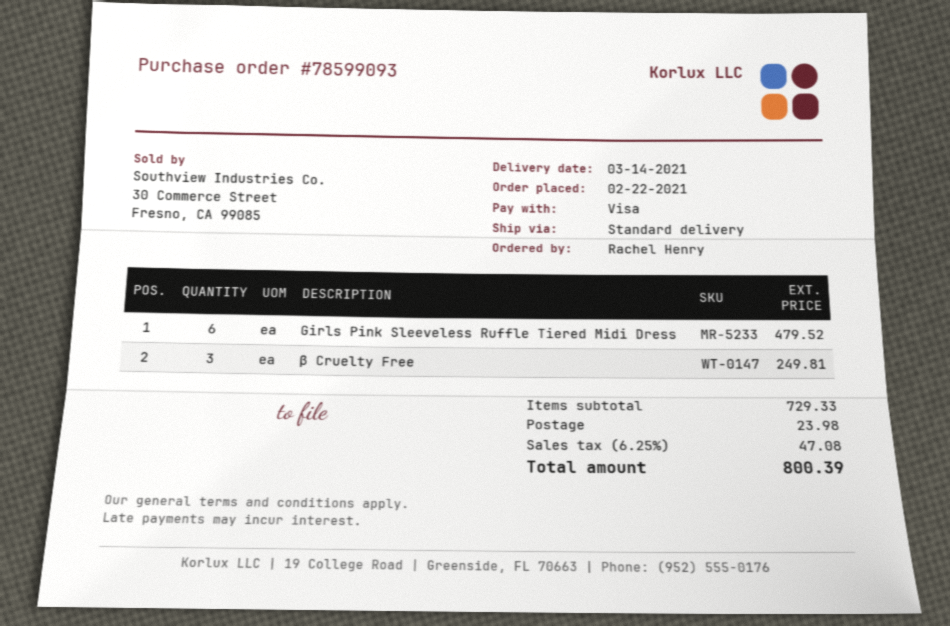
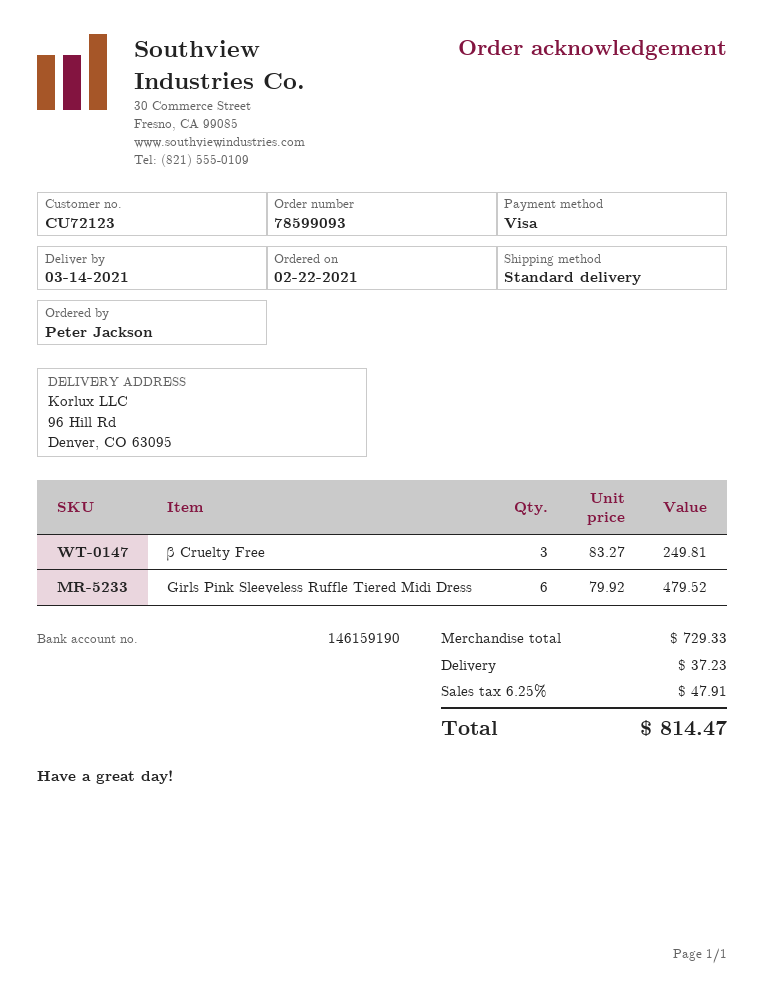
ordered by: Rachel Henry -> Peter Jackson
shipping: 23.98 -> 37.23
tax: 6.25% = 47.08 -> 6.25% = 47.91
total: 800.39 -> 814.47

